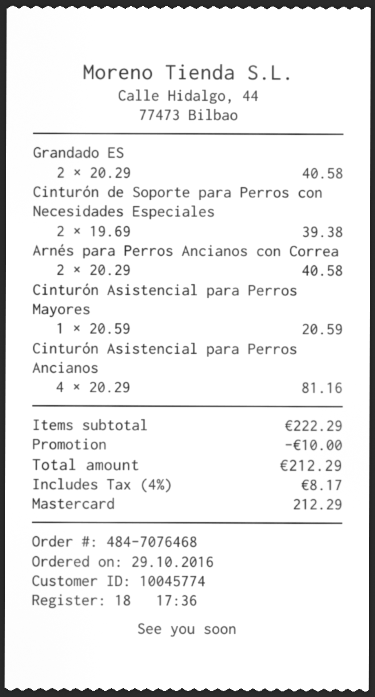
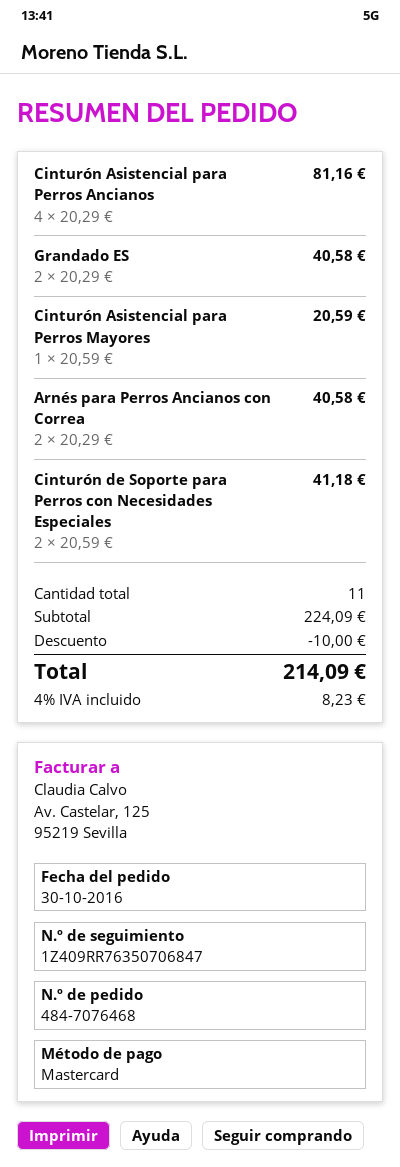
order date: 2016-10-29 -> 2016-10-30
Cinturón de Soporte para Perros con Necesidades Especiales: 2 x 19.69 = 39.38 -> 2 x 20.59 = 41.18
subtotal: 222.29 -> 224.09
tax: 4% = 8.17 -> 4% = 8.23
total: 212.29 -> 214.09

